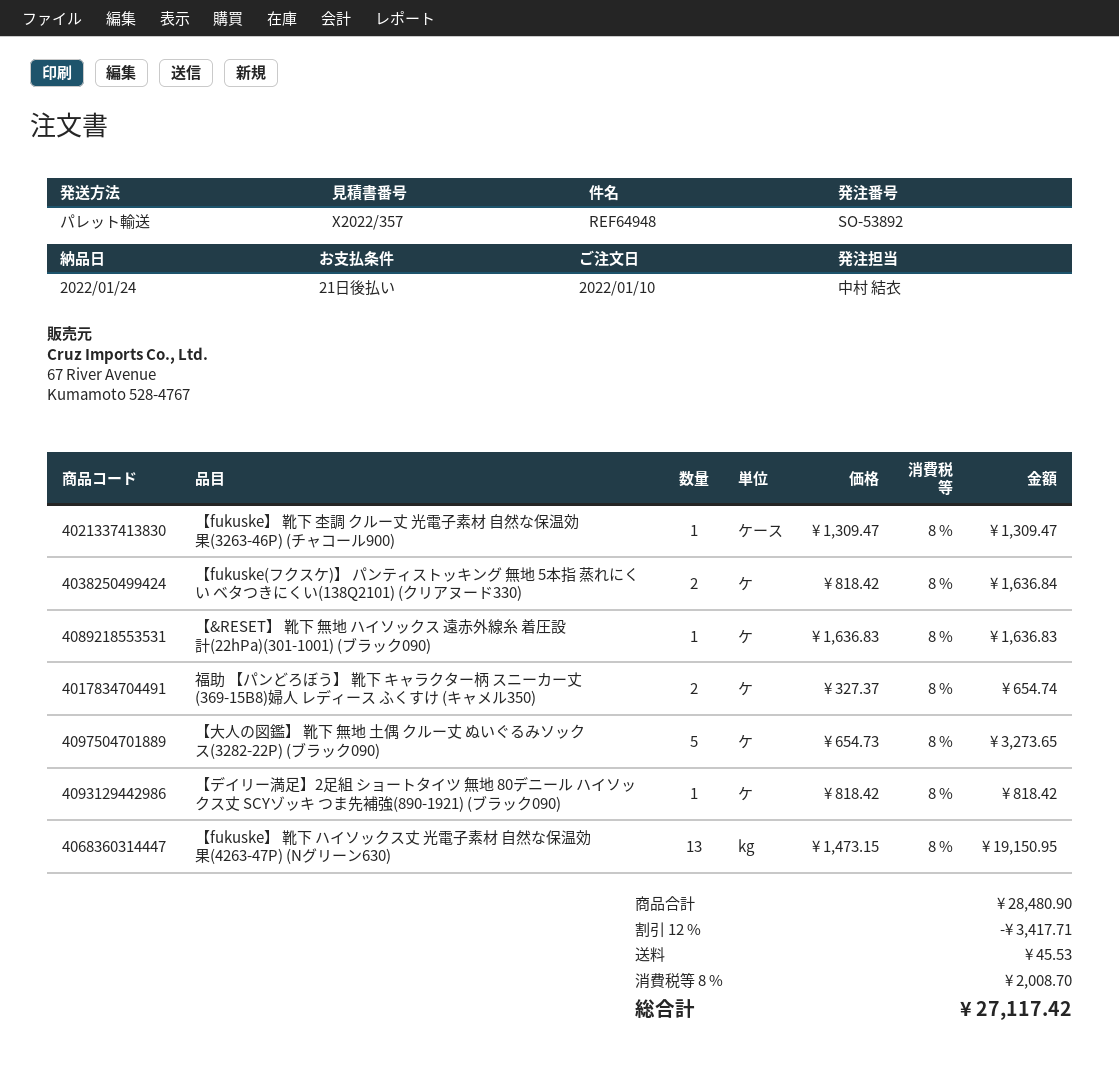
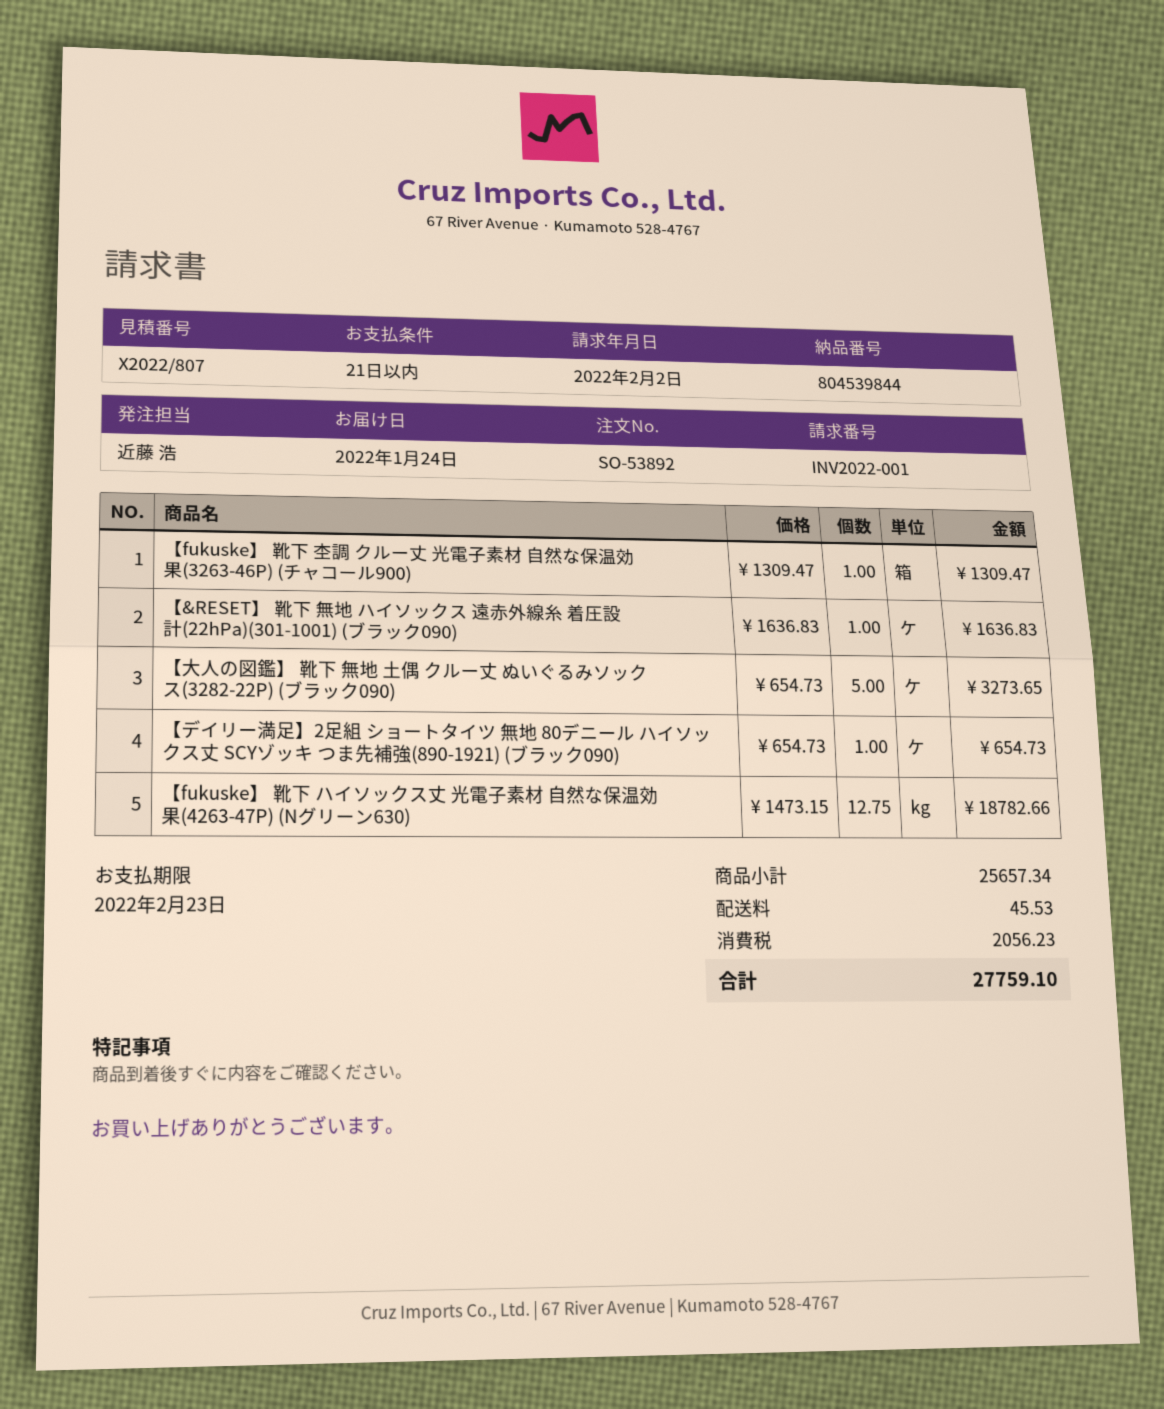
quote number: X2022/357 -> X2022/807
ordered by: 中村 結衣 -> 近藤 浩
【fukuske(フクスケ)】 パンティストッキング 無地 5本指 蒸れにくい ベタつきにくい(138Q2101) (クリアヌード330): 2 x 818.42 = 1636.84 -> none
福助 【パンどろぼう】 靴下 キャラクター柄 スニーカー丈 (369-15B8)婦人 レディース ふくすけ (キャメル350): 2 x 327.37 = 654.74 -> none
【デイリー満足】2足組 ショートタイツ 無地 80デニール ハイソックス丈 SCYゾッキ つま先補強(890-1921) (ブラック090): 1 x 818.42 = 818.42 -> 1 x 654.73 = 654.73
【fukuske】 靴下 ハイソックス丈 光電子素材 自然な保温効果(4263-47P) (Nグリーン630): 13 x 1473.15 = 19150.95 -> 12.75 x 1473.15 = 18782.66
subtotal: 28480.90 -> 25657.34
discount: 12% = 3417.71 -> none
tax: 2008.70 -> 2056.23
total: 27117.42 -> 27759.10

